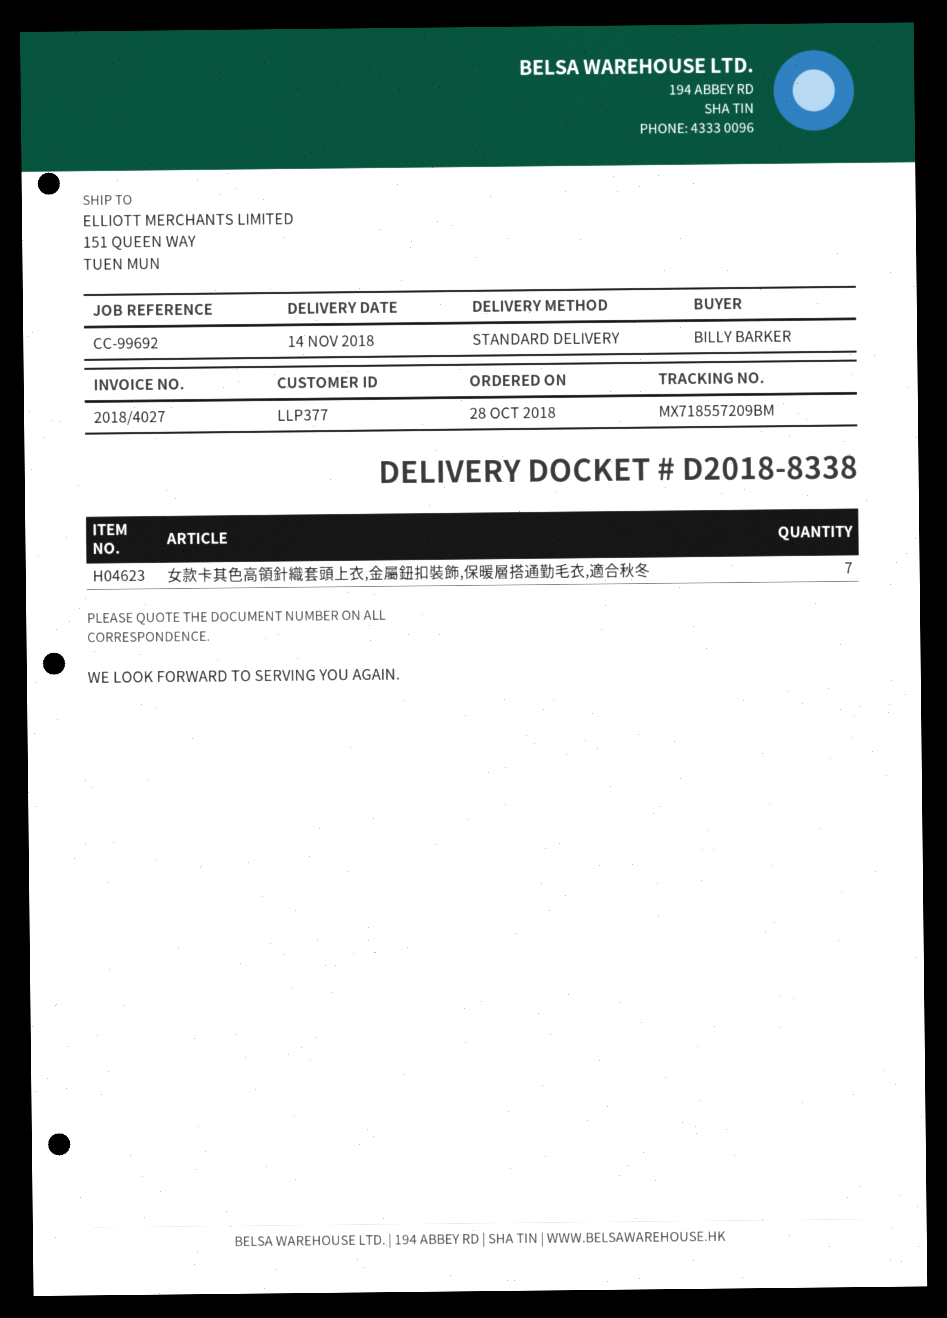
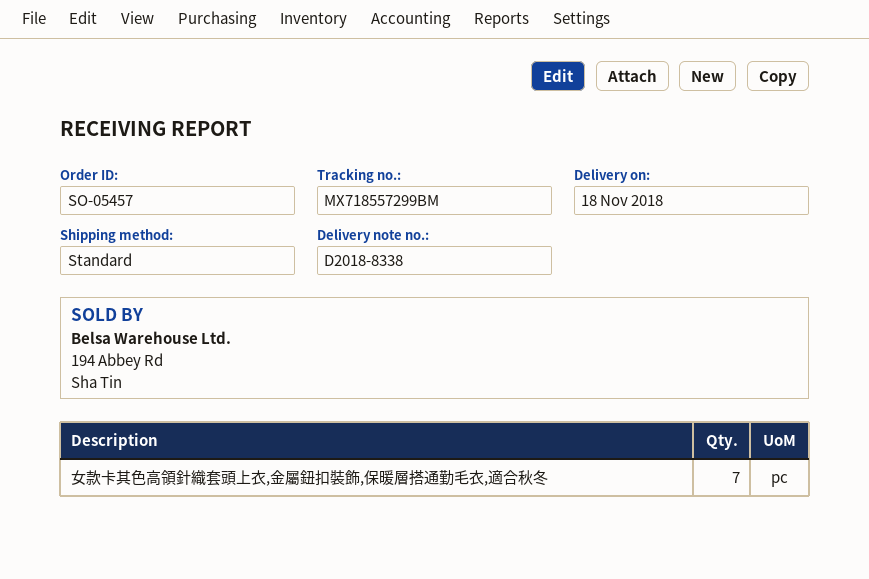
delivery date: 2018-11-14 -> 2018-11-18
tracking number: MX718557209BM -> MX718557299BM

